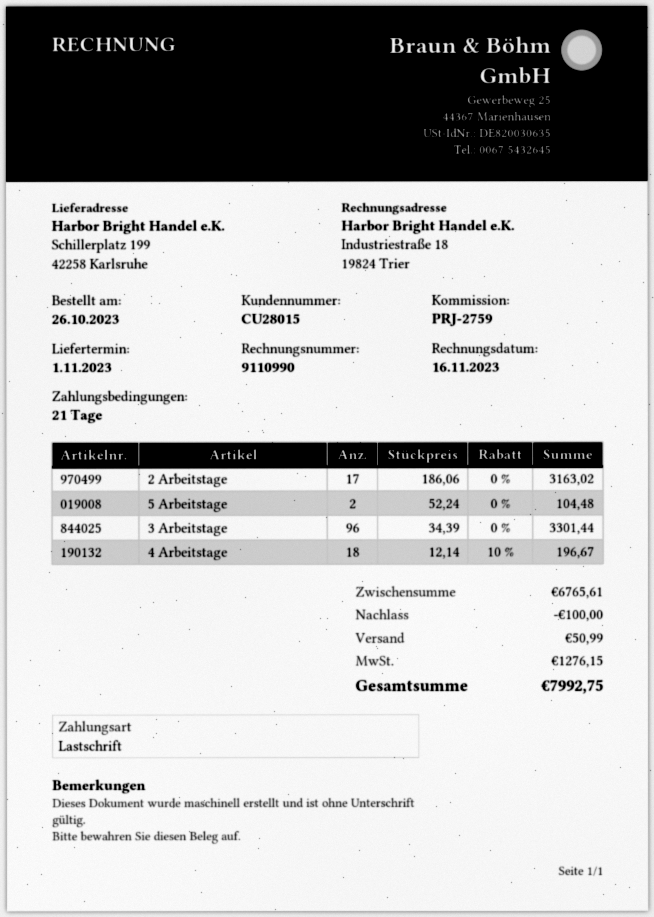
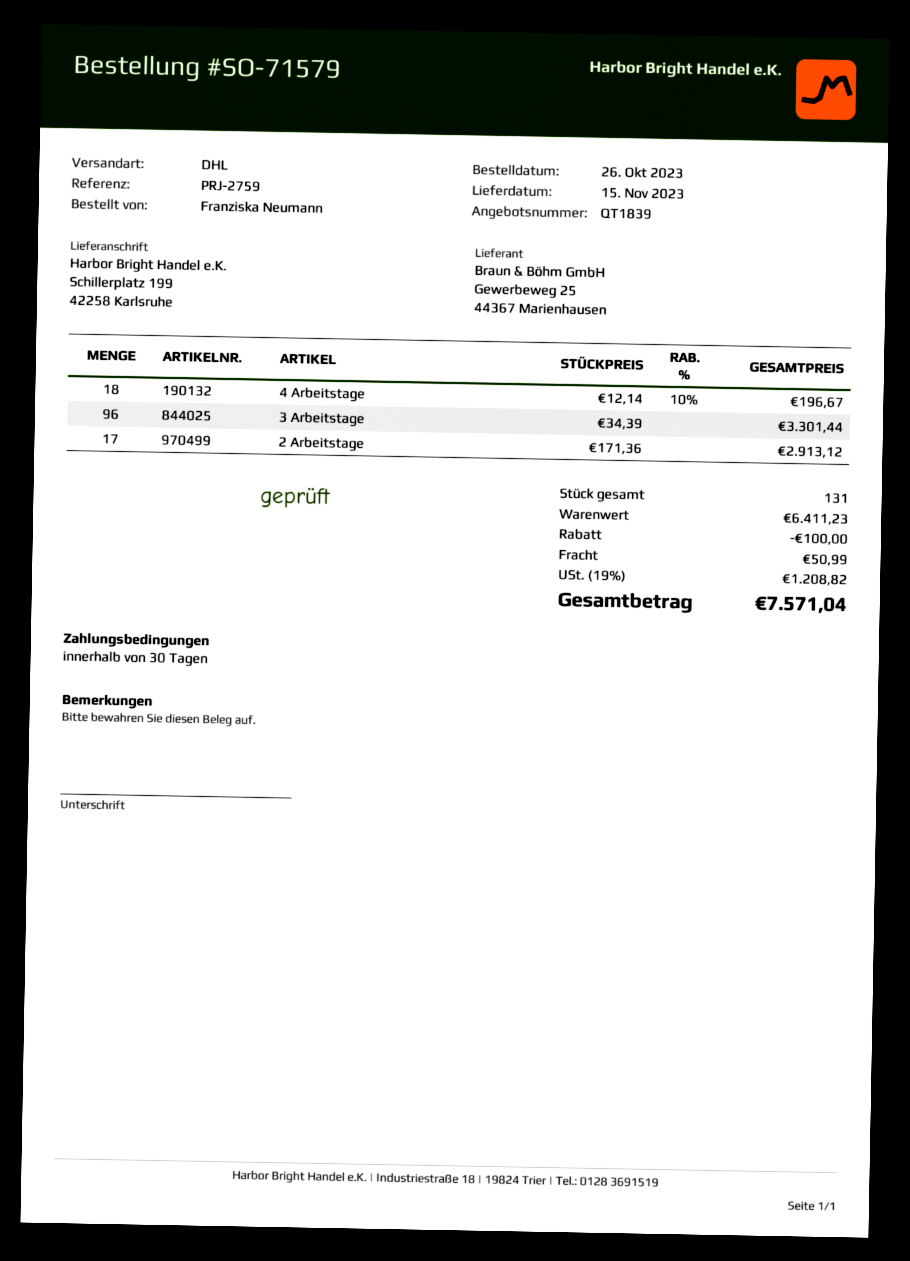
delivery date: 2023-11-01 -> 2023-11-15
payment terms: 21 days -> 30 days
2 Arbeitstage: 17 x 186.06 = 3163.02 -> 17 x 171.36 = 2913.12
5 Arbeitstage: 2 x 52.24 = 104.48 -> none
subtotal: 6765.61 -> 6411.23
tax: 1276.15 -> 1208.82
total: 7992.75 -> 7571.04

